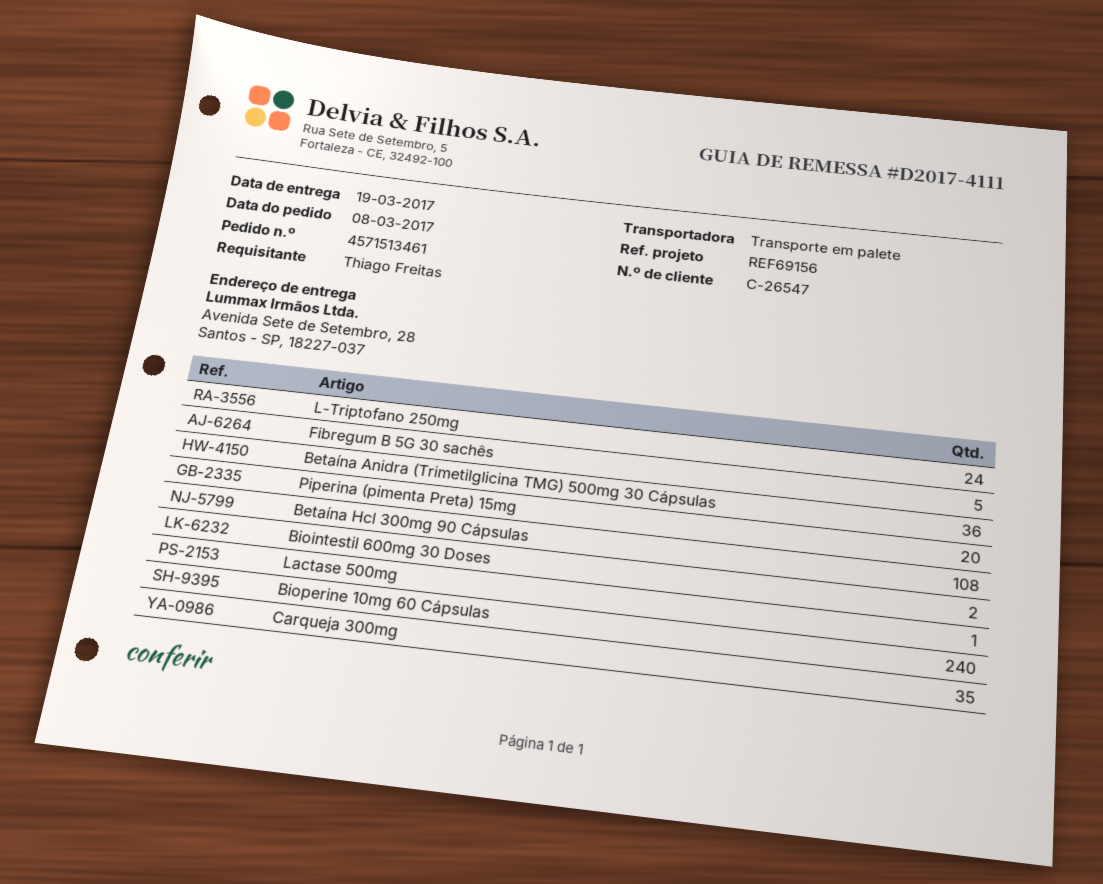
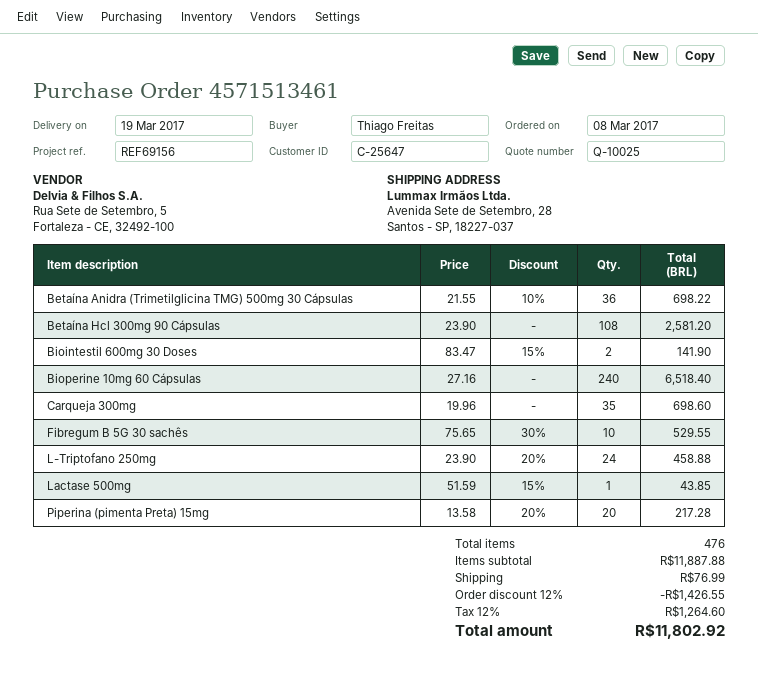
customer number: C-26547 -> C-25647
Fibregum B 5G 30 sachês: 5 -> 10

